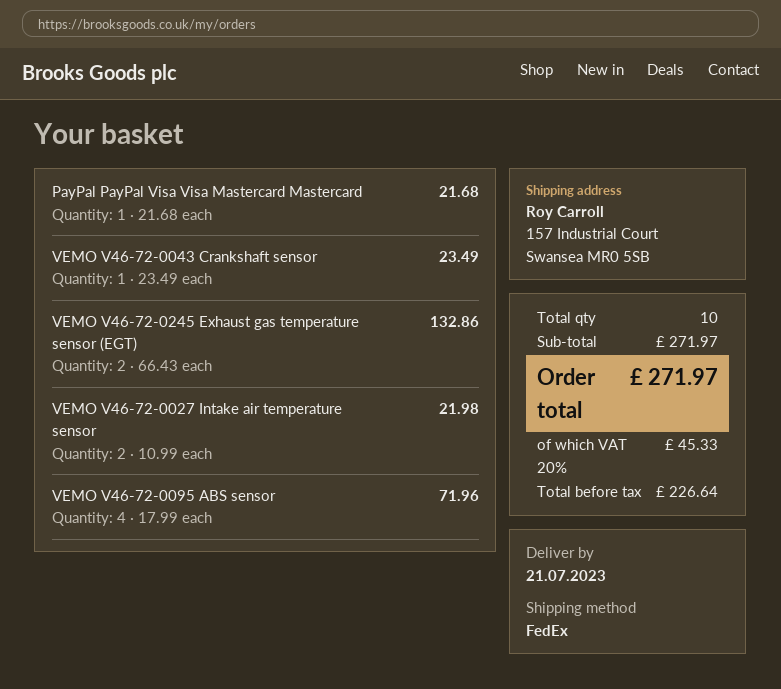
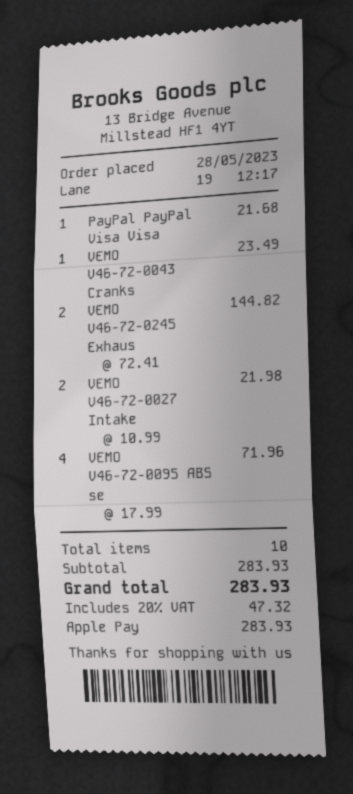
VEMO V46-72-0245 Exhaust gas temperature sensor (EGT): 2 x 66.43 = 132.86 -> 2 x 72.41 = 144.82
subtotal: 271.97 -> 283.93
tax: 20% = 45.33 -> 20% = 47.32
total: 271.97 -> 283.93

